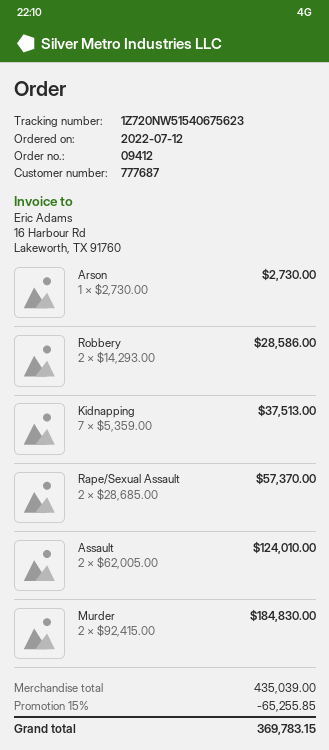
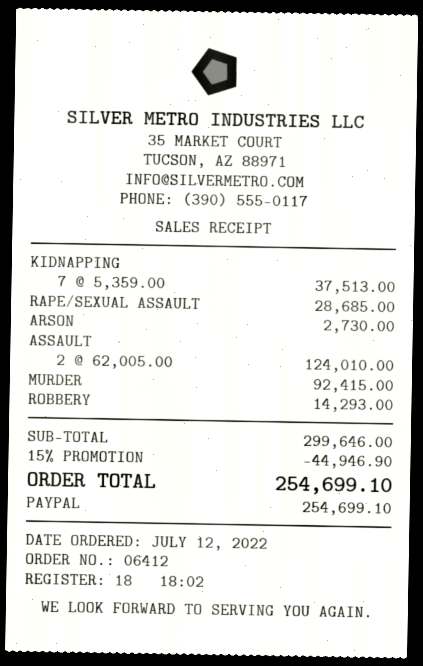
order number: 09412 -> 06412
Robbery: 2 x 14293.00 = 28586.00 -> 1 x 14293.00 = 14293.00
Rape/Sexual Assault: 2 x 28685.00 = 57370.00 -> 1 x 28685.00 = 28685.00
Murder: 2 x 92415.00 = 184830.00 -> 1 x 92415.00 = 92415.00
subtotal: 435039.00 -> 299646.00
discount: 15% = 65255.85 -> 15% = 44946.90
total: 369783.15 -> 254699.10

